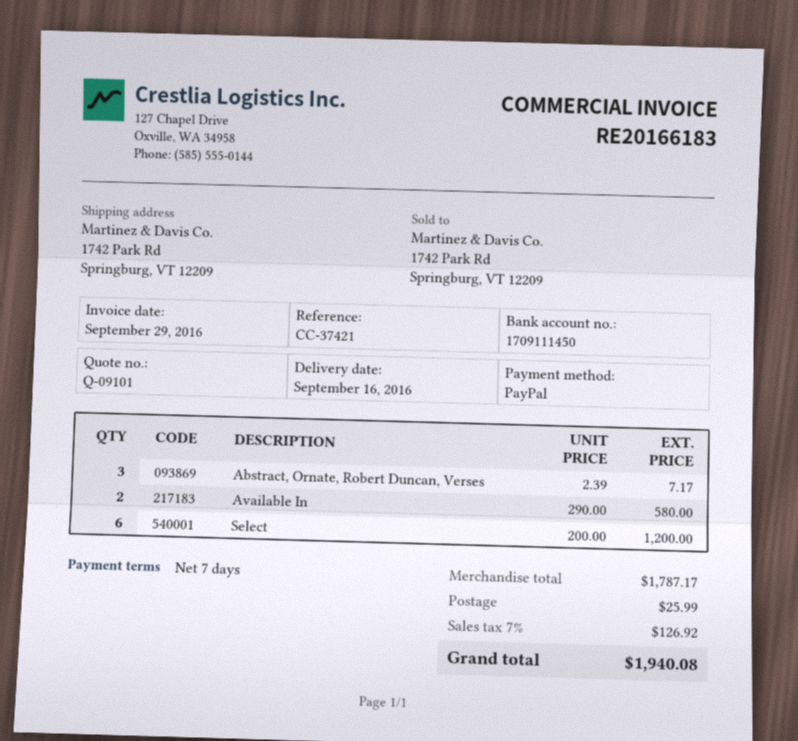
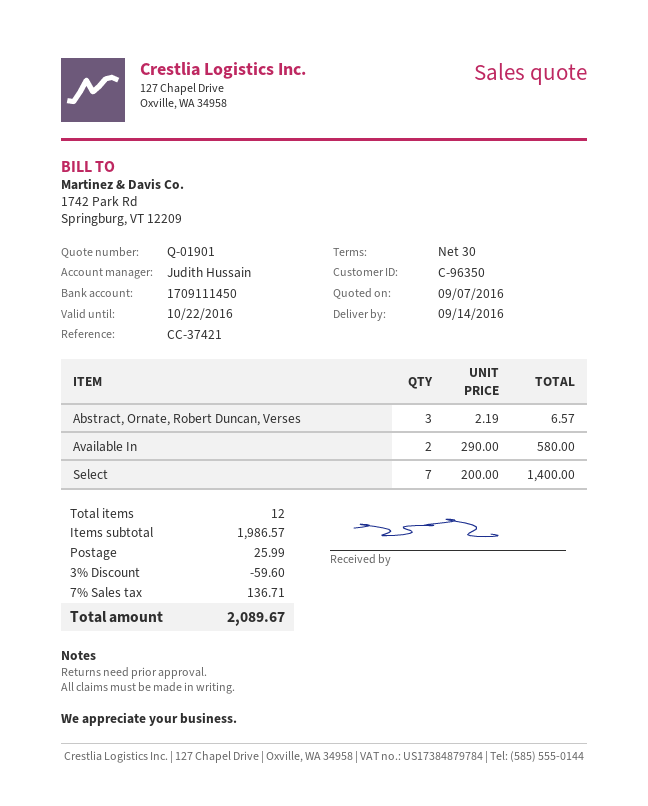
quote number: Q-09101 -> Q-01901
delivery date: 2016-09-16 -> 2016-09-14
payment terms: 7 days -> 30 days
Abstract, Ornate, Robert Duncan, Verses: 3 x 2.39 = 7.17 -> 3 x 2.19 = 6.57
Select: 6 x 200.00 = 1200.00 -> 7 x 200.00 = 1400.00
subtotal: 1787.17 -> 1986.57
discount: none -> 3% = 59.60
tax: 7% = 126.92 -> 7% = 136.71
total: 1940.08 -> 2089.67

